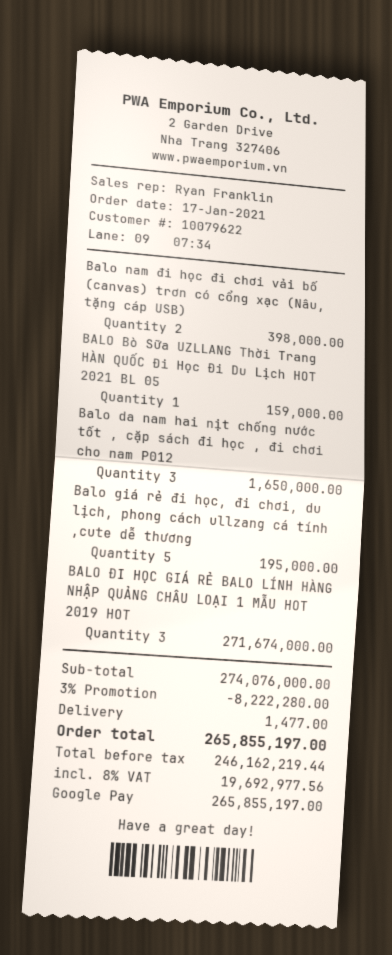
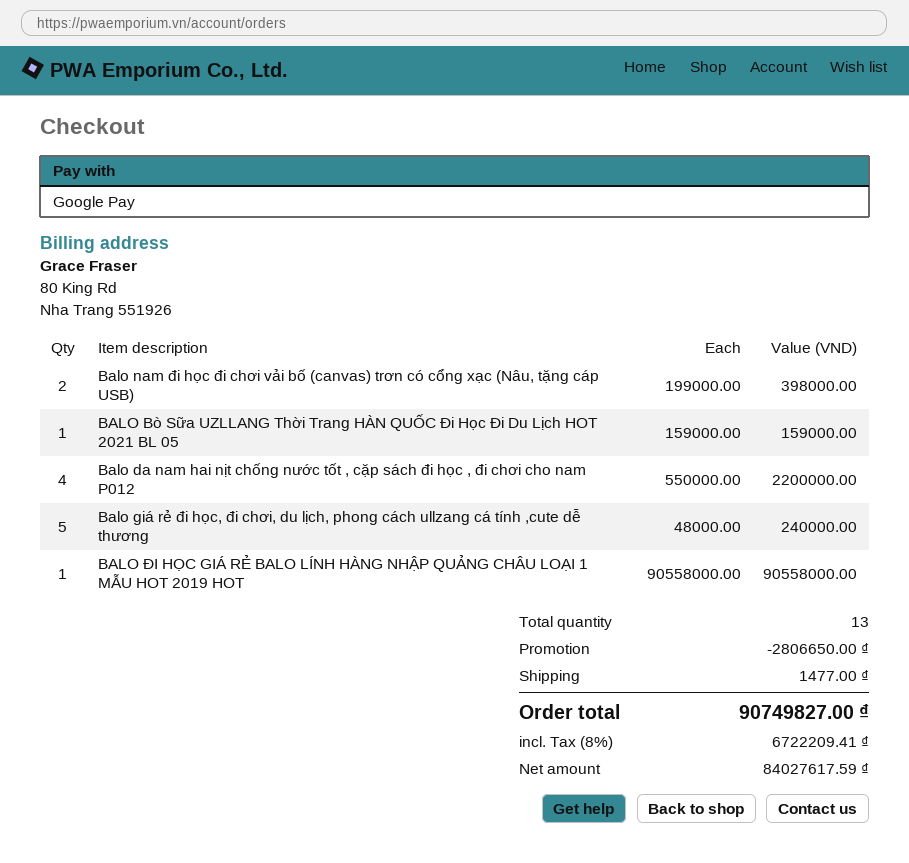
Balo da nam hai nịt chống nước tốt , cặp sách đi học , đi chơi cho nam P012: 3 for 1650000.00 -> 4 for 2200000.00
Balo giá rẻ đi học, đi chơi, du lịch, phong cách ullzang cá tính ,cute dễ thương: 5 for 195000.00 -> 5 for 240000.00
BALO ĐI HỌC GIÁ RẺ BALO LÍNH HÀNG NHẬP QUẢNG CHÂU LOẠI 1 MẪU HOT 2019 HOT: 3 for 271674000.00 -> 1 for 90558000.00
discount: 8222280.00 -> 2806650.00
net: 246162219.44 -> 84027617.59
tax: 8% = 19692977.56 -> 8% = 6722209.41
total: 265855197.00 -> 90749827.00

